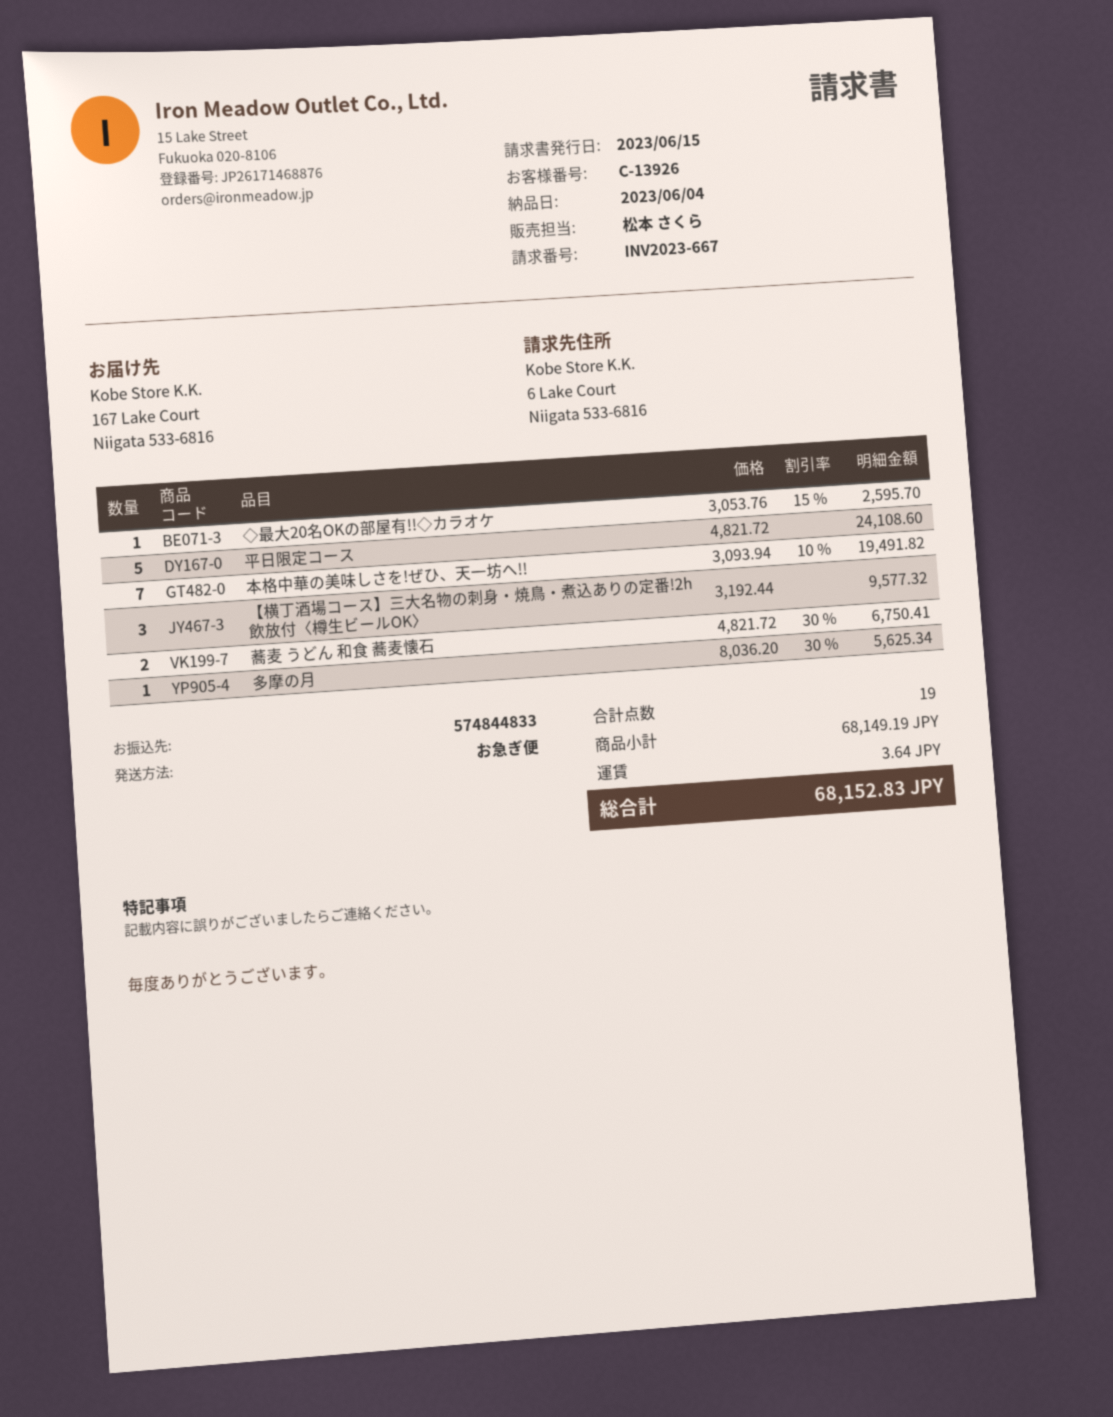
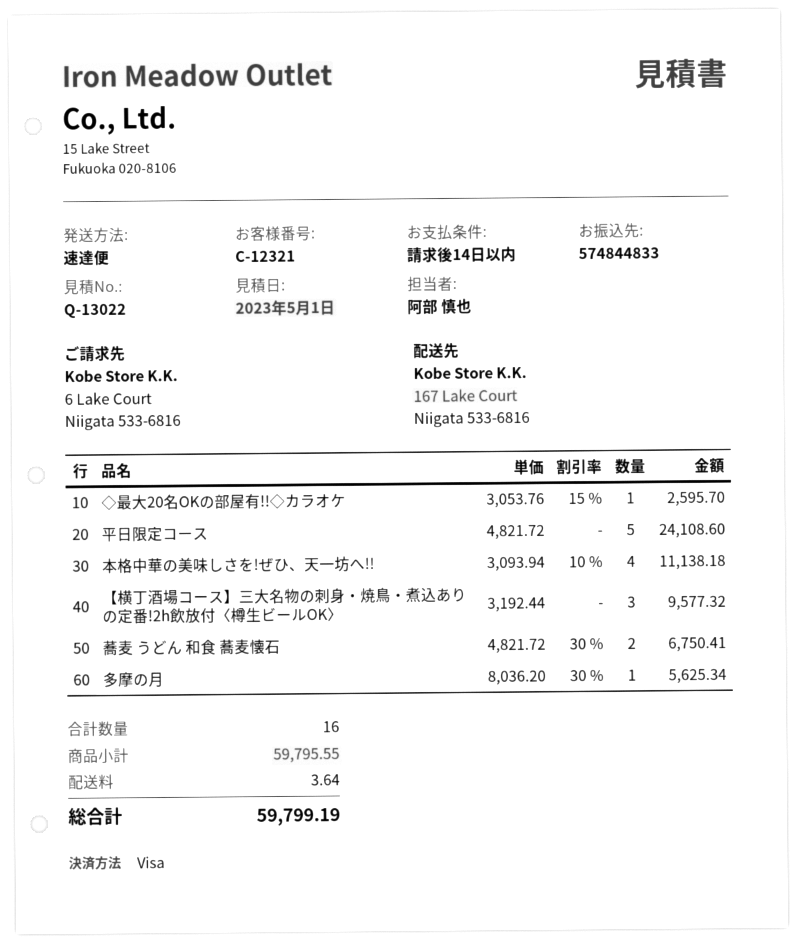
customer number: C-13926 -> C-12321
sales rep: 松本 さくら -> 阿部 慎也
本格中華の美味しさを!ぜひ、天一坊へ!!: 7 x 3093.94 - 10% = 19491.82 -> 4 x 3093.94 - 10% = 11138.18
total quantity: 19 -> 16
subtotal: 68149.19 -> 59795.55
total: 68152.83 -> 59799.19

